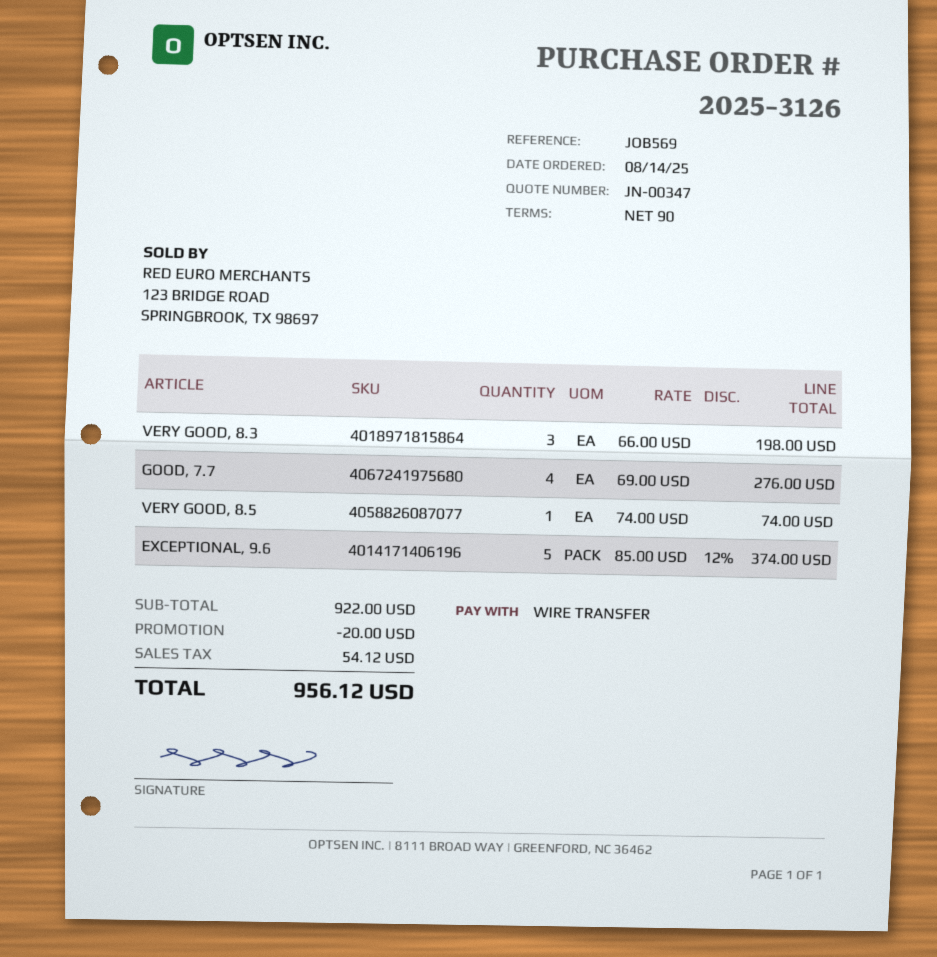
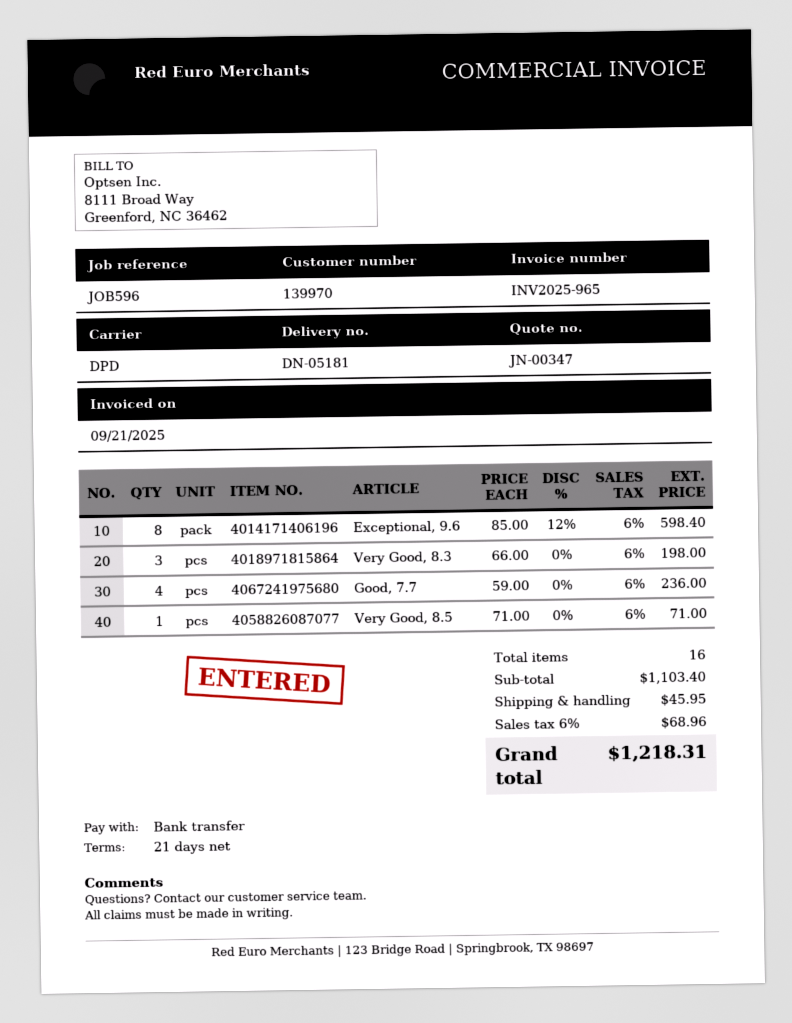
payment terms: 90 days -> 21 days
reference: JOB569 -> JOB596
GOOD, 7.7: 4 x 69.00 = 276.00 -> 4 x 59.00 = 236.00
VERY GOOD, 8.5: 1 x 74.00 = 74.00 -> 1 x 71.00 = 71.00
EXCEPTIONAL, 9.6: 5 x 85.00 - 12% = 374.00 -> 8 x 85.00 - 12% = 598.40
subtotal: 922.00 -> 1103.40
discount: 20.00 -> none
shipping: none -> 45.95
tax: 54.12 -> 68.96
total: 956.12 -> 1218.31

